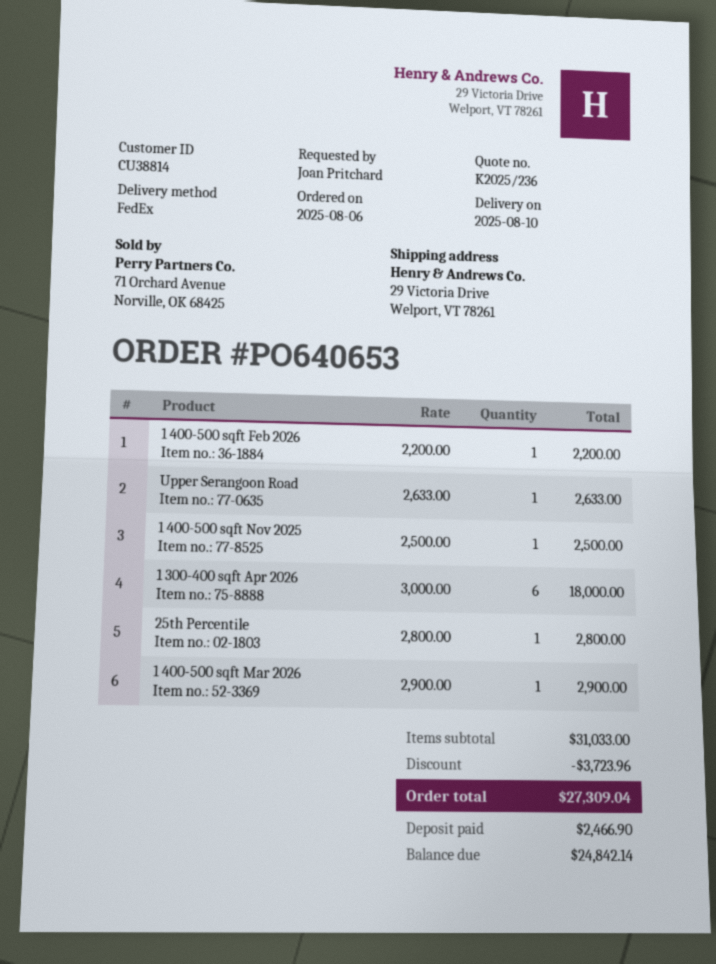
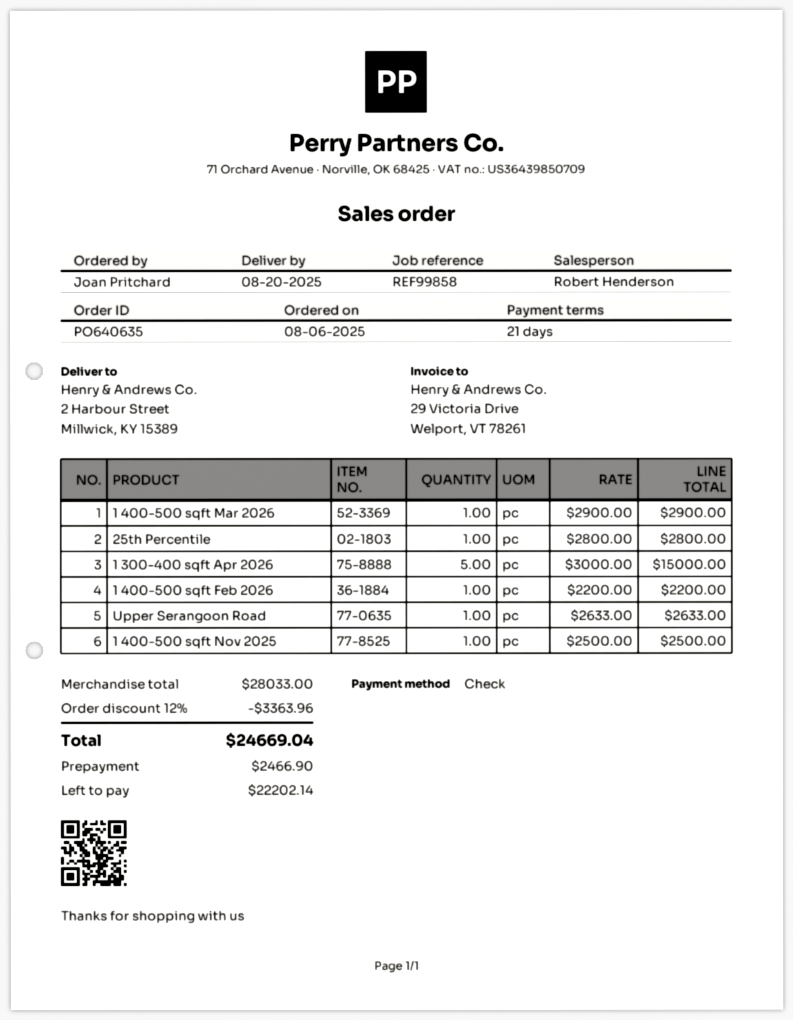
order number: PO640653 -> PO640635
delivery date: 2025-08-10 -> 2025-08-20
ship to: 29 Victoria Drive, Welport, VT 78261 -> 2 Harbour Street, Millwick, KY 15389
1 300-400 sqft Apr 2026: 6 x 3000.00 = 18000.00 -> 5 x 3000.00 = 15000.00
subtotal: 31033.00 -> 28033.00
discount: 3723.96 -> 3363.96
total: 27309.04 -> 24669.04
balance: 24842.14 -> 22202.14

